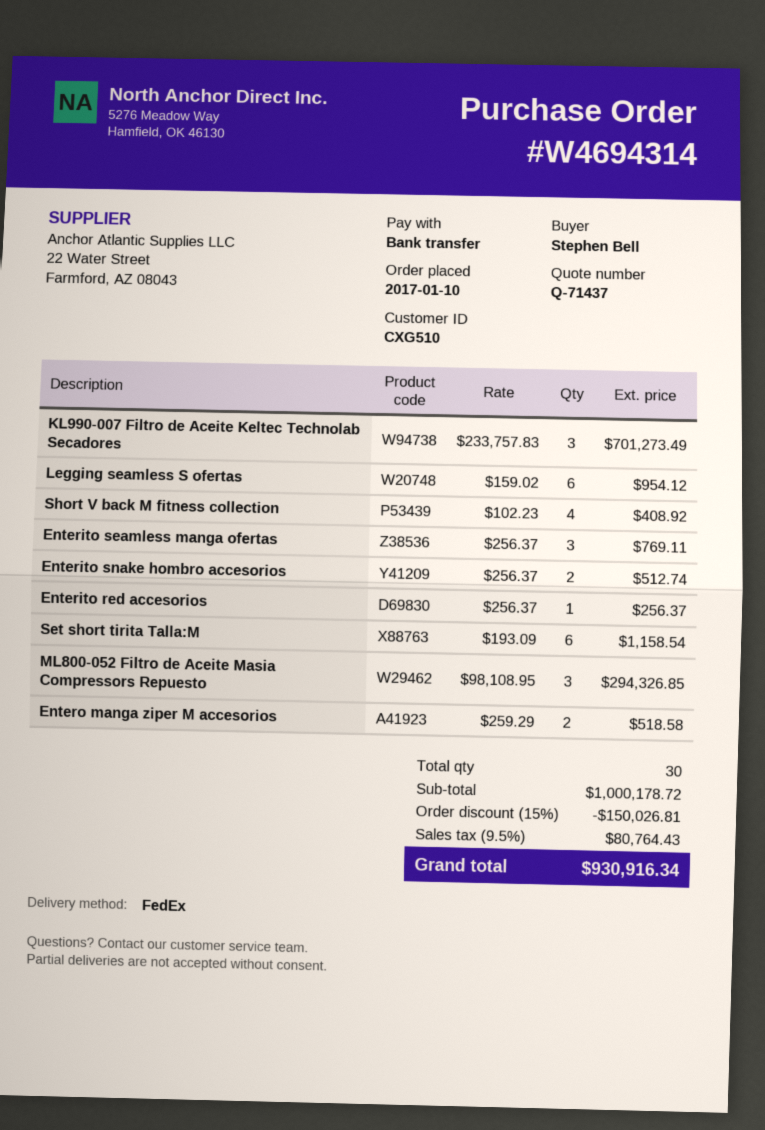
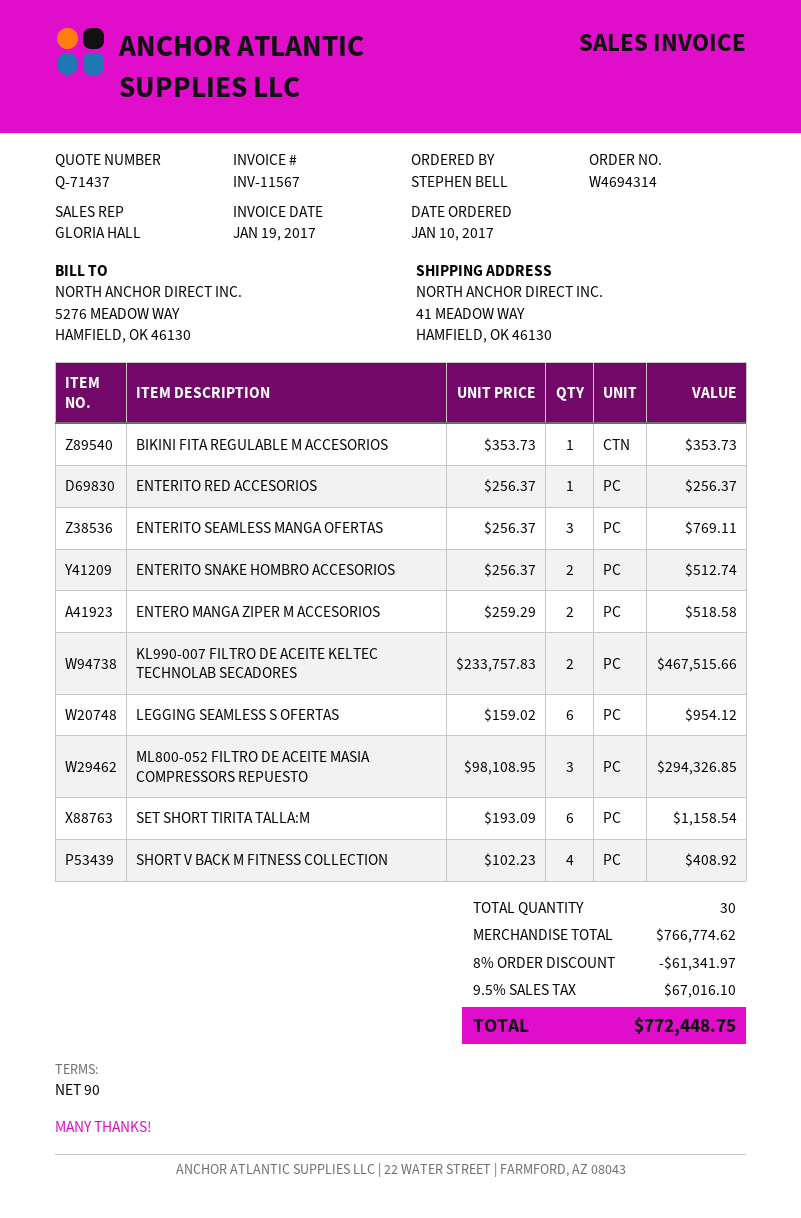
KL990-007 Filtro de Aceite Keltec Technolab Secadores: 3 x 233757.83 = 701273.49 -> 2 x 233757.83 = 467515.66
BIKINI FITA REGULABLE M ACCESORIOS: none -> 1 x 353.73 = 353.73
subtotal: 1000178.72 -> 766774.62
discount: 15% = 150026.81 -> 8% = 61341.97
tax: 9.5% = 80764.43 -> 9.5% = 67016.10
total: 930916.34 -> 772448.75

